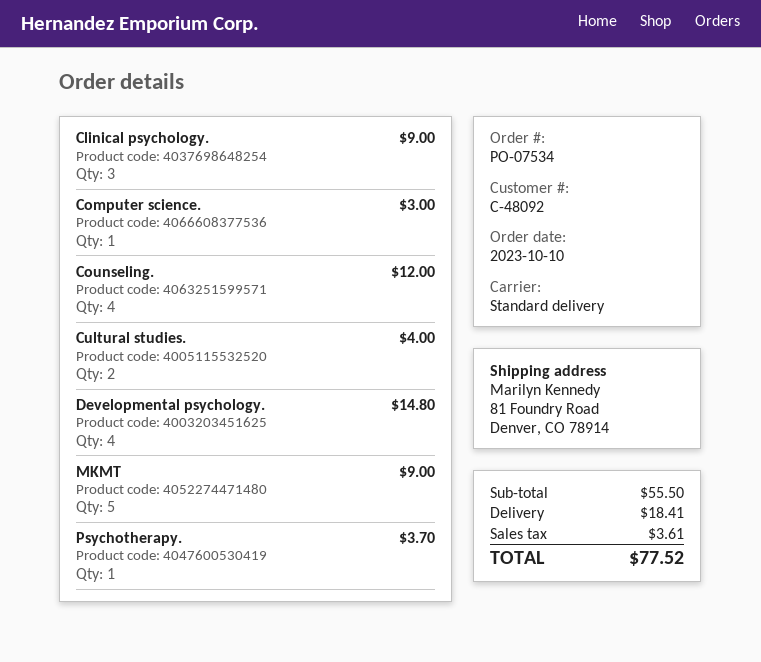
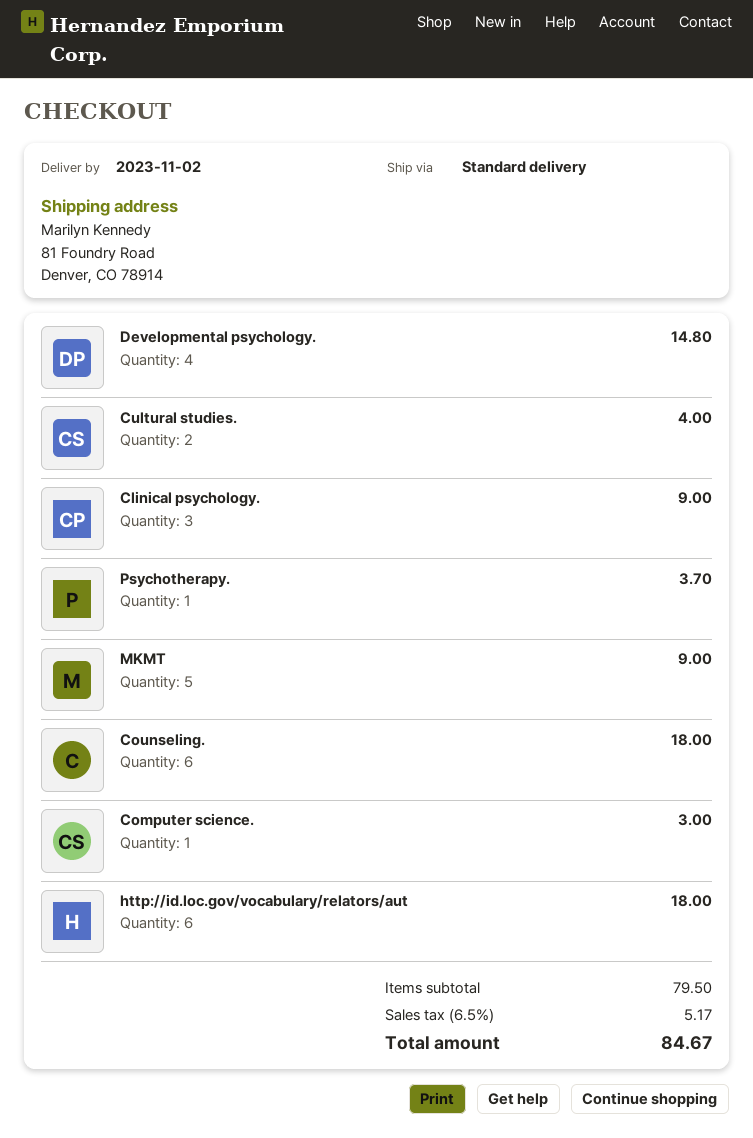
Counseling.: 4 for 12.00 -> 6 for 18.00
http://id.loc.gov/vocabulary/relators/aut: none -> 6 for 18.00
subtotal: 55.50 -> 79.50
shipping: 18.41 -> none
tax: 3.61 -> 5.17
total: 77.52 -> 84.67

